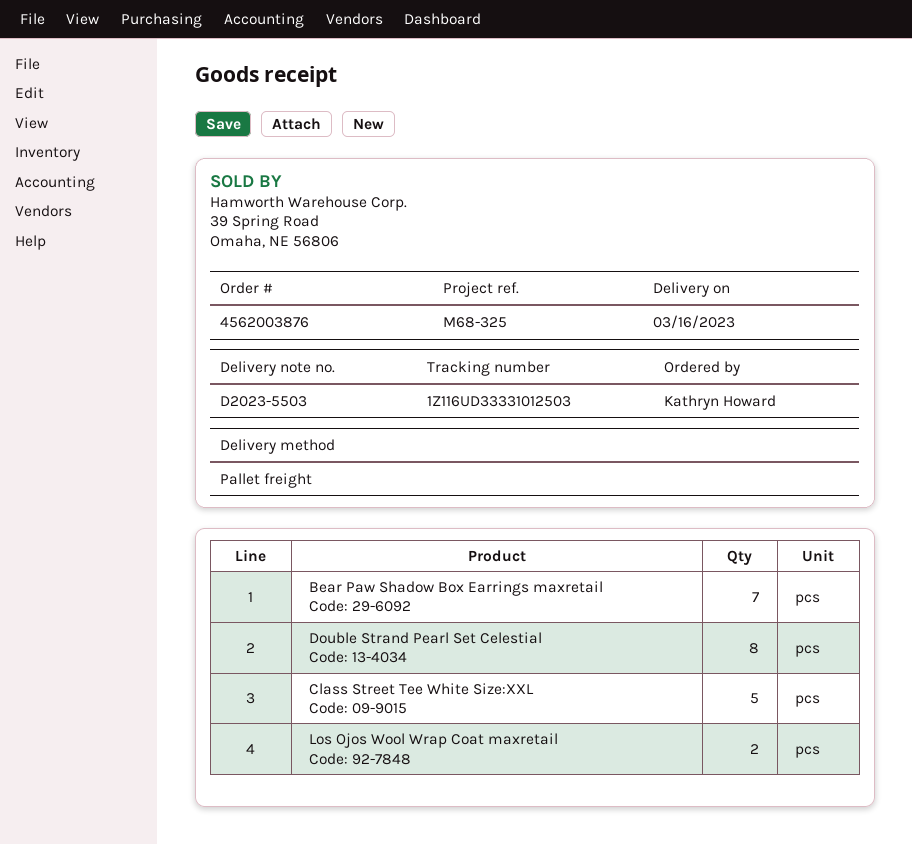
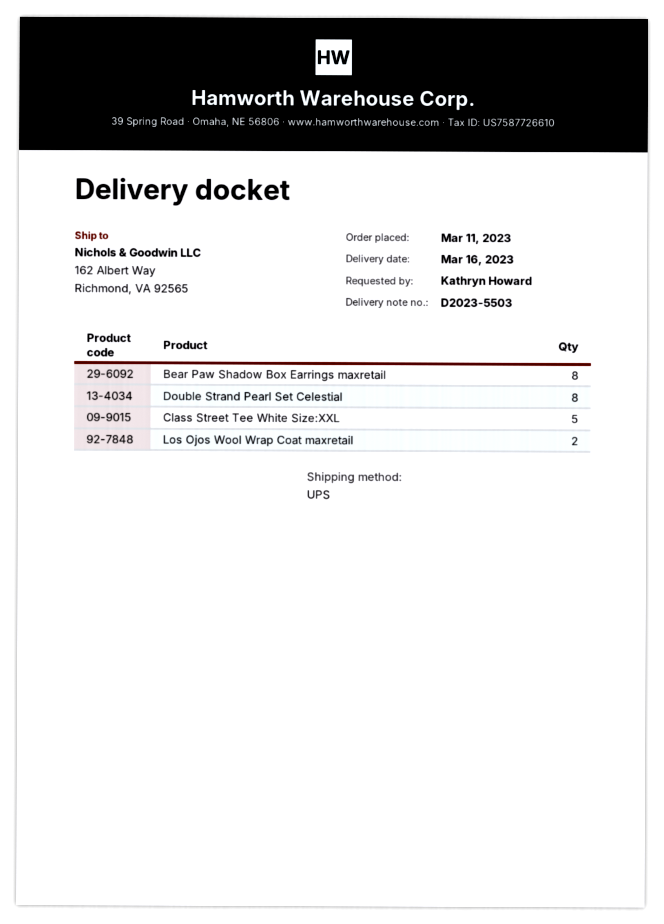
shipping method: pallet freight -> UPS
Bear Paw Shadow Box Earrings maxretail: 7 -> 8

